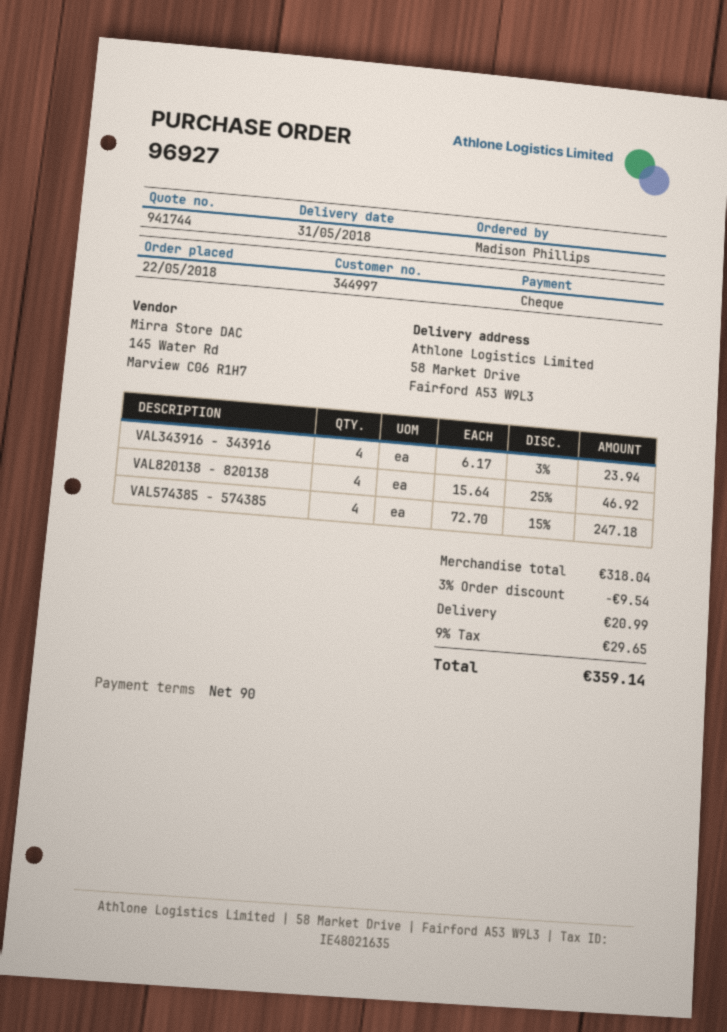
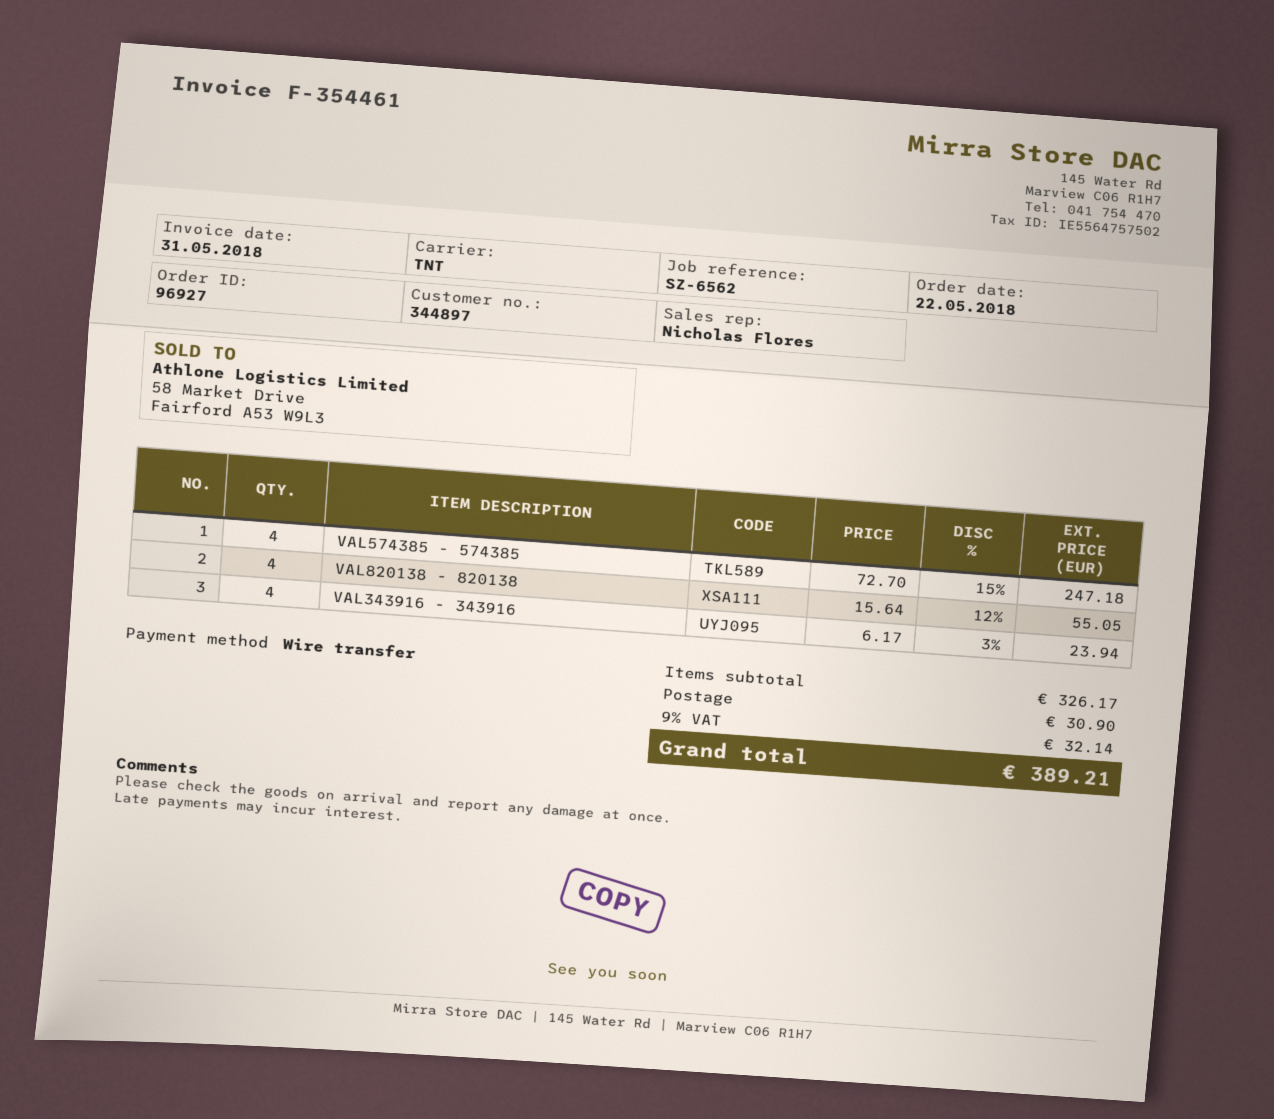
customer number: 344997 -> 344897
payment method: cheque -> bank transfer
VAL820138 - 820138: 4 x 15.64 - 25% = 46.92 -> 4 x 15.64 - 12% = 55.05
subtotal: 318.04 -> 326.17
discount: 3% = 9.54 -> none
shipping: 20.99 -> 30.90
tax: 9% = 29.65 -> 9% = 32.14
total: 359.14 -> 389.21

